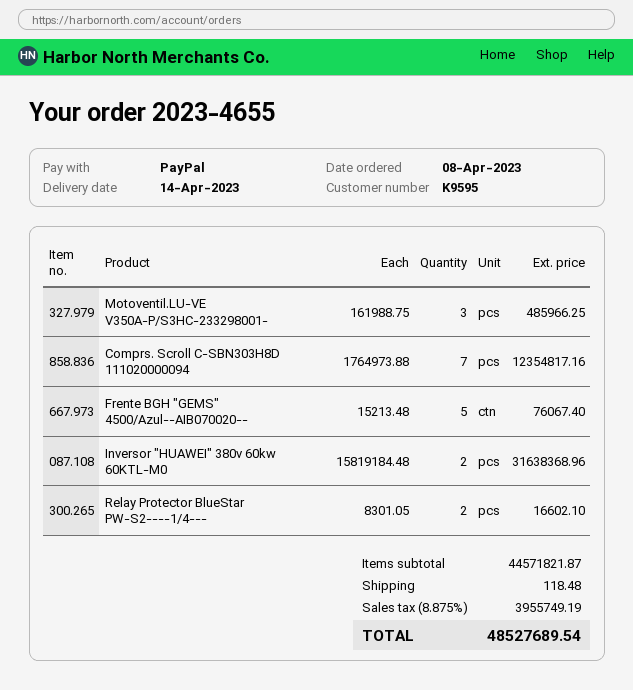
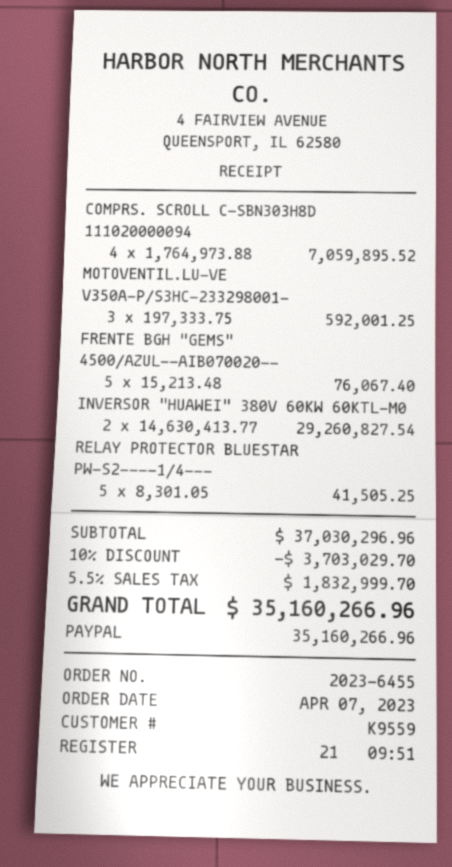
order number: 2023-4655 -> 2023-6455
order date: 2023-04-08 -> 2023-04-07
customer number: K9595 -> K9559
Motoventil.LU-VE V350A-P/S3HC-233298001-: 3 x 161988.75 = 485966.25 -> 3 x 197333.75 = 592001.25
Comprs. Scroll C-SBN303H8D 111020000094: 7 x 1764973.88 = 12354817.16 -> 4 x 1764973.88 = 7059895.52
Inversor "HUAWEI" 380v 60kw 60KTL-M0: 2 x 15819184.48 = 31638368.96 -> 2 x 14630413.77 = 29260827.54
Relay Protector BlueStar PW-S2----1/4---: 2 x 8301.05 = 16602.10 -> 5 x 8301.05 = 41505.25
subtotal: 44571821.87 -> 37030296.96
discount: none -> 10% = 3703029.70
shipping: 118.48 -> none
tax: 8.875% = 3955749.19 -> 5.5% = 1832999.70
total: 48527689.54 -> 35160266.96

